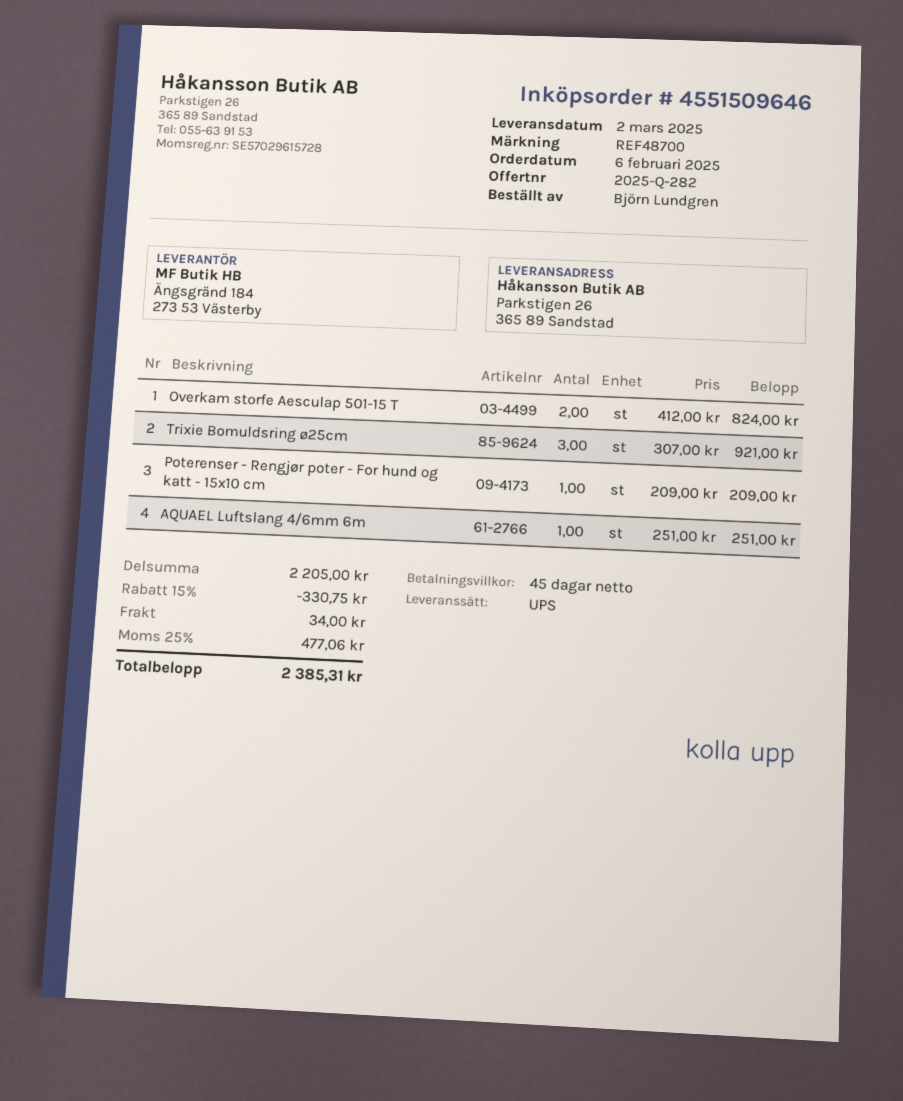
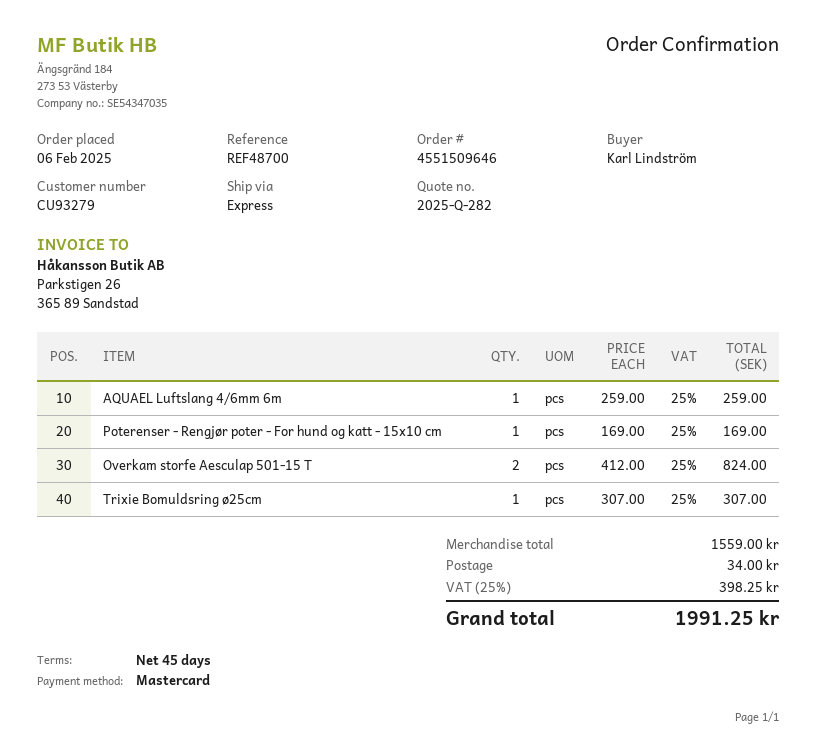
ordered by: Björn Lundgren -> Karl Lindström
shipping method: UPS -> express
Trixie Bomuldsring ø25cm: 3 x 307.00 = 921.00 -> 1 x 307.00 = 307.00
Poterenser - Rengjør poter - For hund og katt - 15x10 cm: 1 x 209.00 = 209.00 -> 1 x 169.00 = 169.00
AQUAEL Luftslang 4/6mm 6m: 1 x 251.00 = 251.00 -> 1 x 259.00 = 259.00
subtotal: 2205.00 -> 1559.00
discount: 15% = 330.75 -> none
tax: 25% = 477.06 -> 25% = 398.25
total: 2385.31 -> 1991.25

